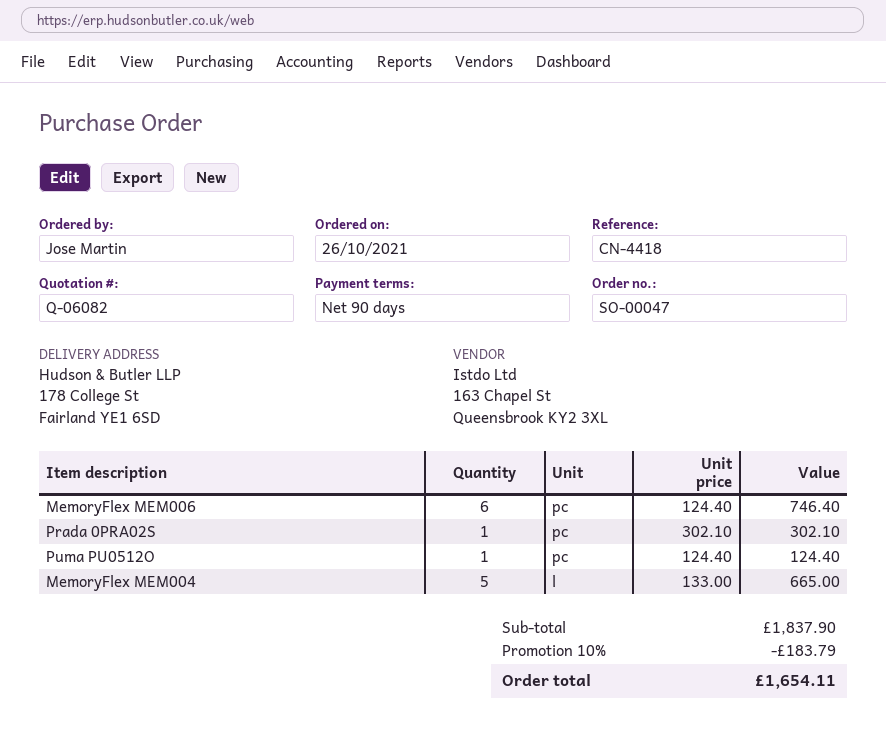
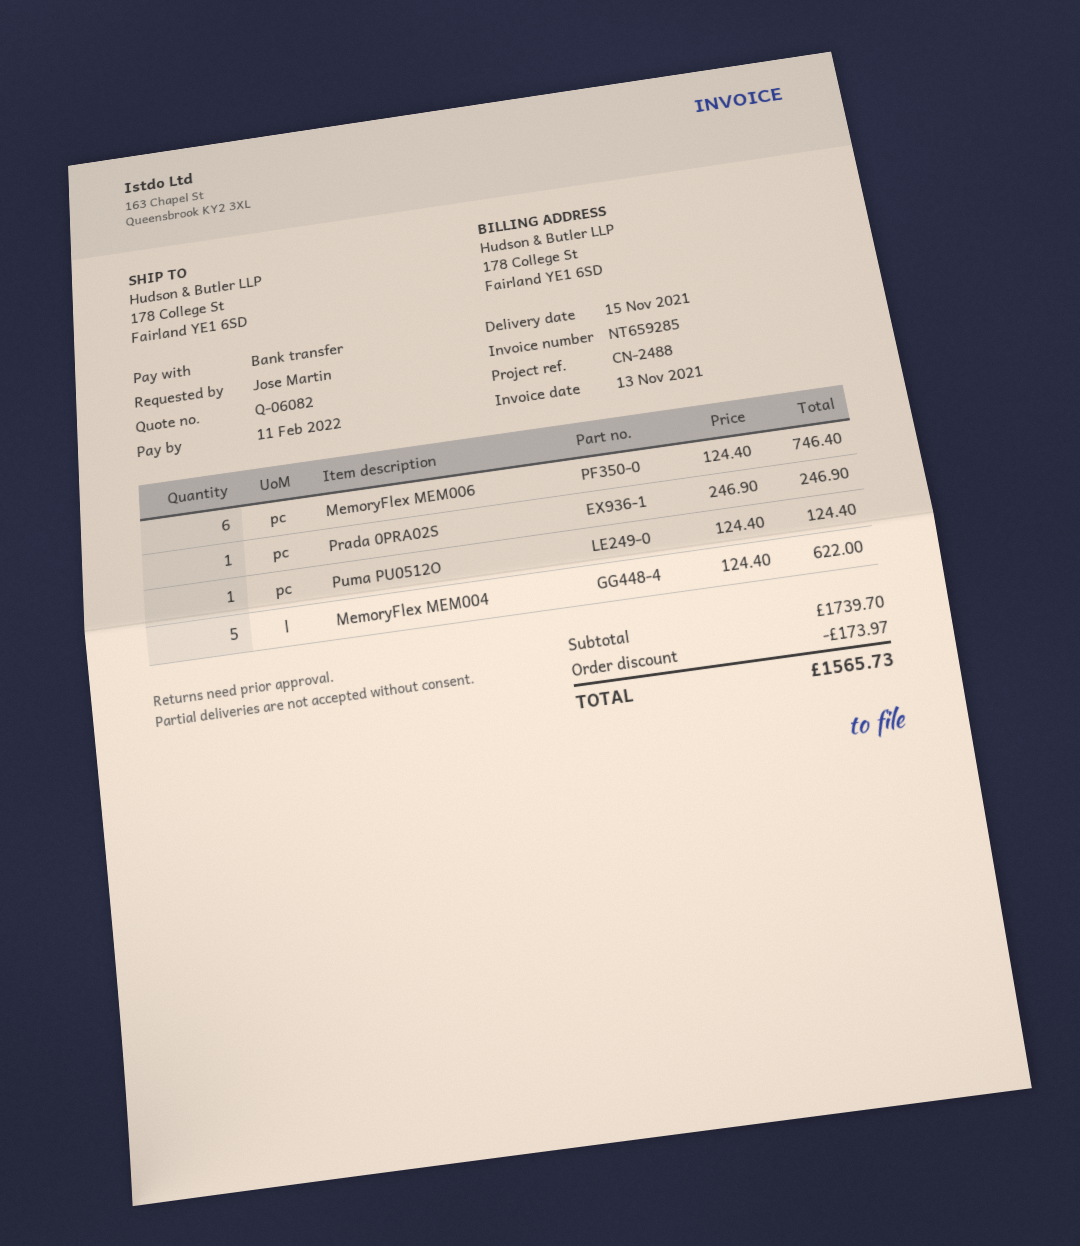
reference: CN-4418 -> CN-2488
Prada 0PRA02S: 1 x 302.10 = 302.10 -> 1 x 246.90 = 246.90
MemoryFlex MEM004: 5 x 133.00 = 665.00 -> 5 x 124.40 = 622.00
subtotal: 1837.90 -> 1739.70
discount: 183.79 -> 173.97
total: 1654.11 -> 1565.73

